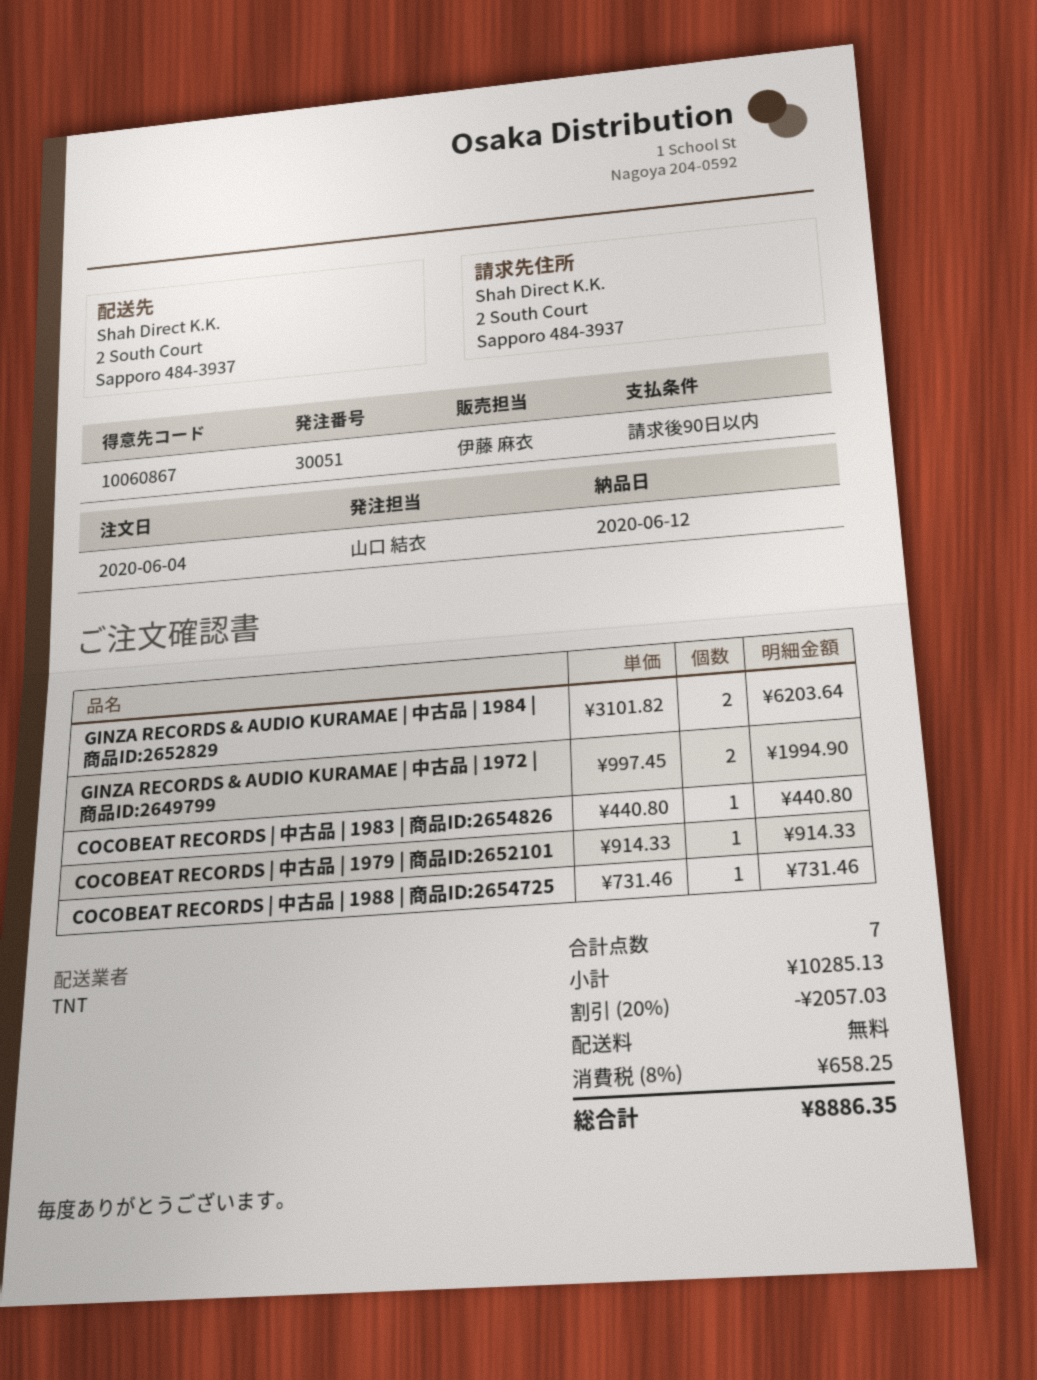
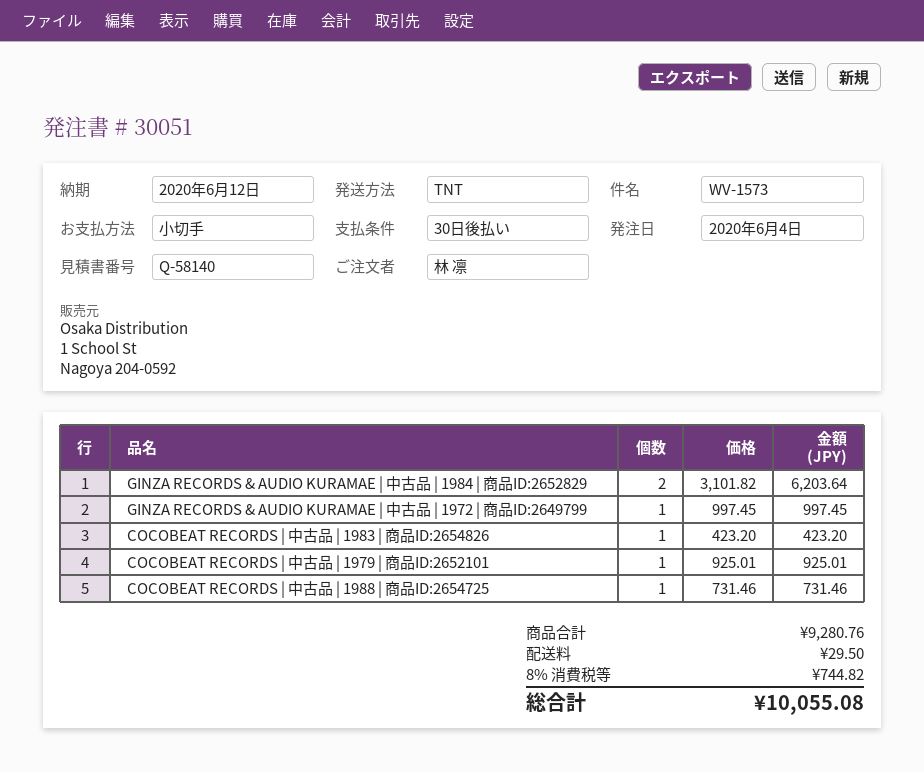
payment terms: 90 days -> 30 days
ordered by: 山口 結衣 -> 林 凛
GINZA RECORDS & AUDIO KURAMAE | 中古品 | 1972 | 商品ID:2649799: 2 x 997.45 = 1994.90 -> 1 x 997.45 = 997.45
COCOBEAT RECORDS | 中古品 | 1983 | 商品ID:2654826: 1 x 440.80 = 440.80 -> 1 x 423.20 = 423.20
COCOBEAT RECORDS | 中古品 | 1979 | 商品ID:2652101: 1 x 914.33 = 914.33 -> 1 x 925.01 = 925.01
subtotal: 10285.13 -> 9280.76
discount: 20% = 2057.03 -> none
shipping: 0.00 -> 29.50
tax: 8% = 658.25 -> 8% = 744.82
total: 8886.35 -> 10055.08

